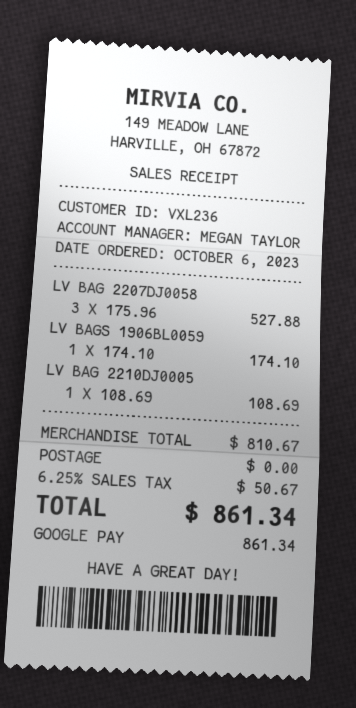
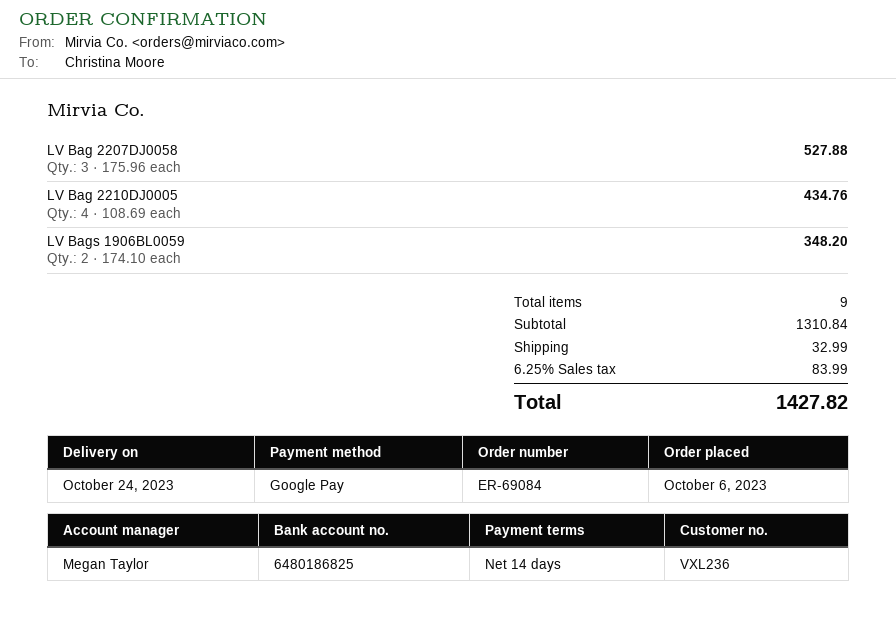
LV BAGS 1906BL0059: 1 x 174.10 = 174.10 -> 2 x 174.10 = 348.20
LV BAG 2210DJ0005: 1 x 108.69 = 108.69 -> 4 x 108.69 = 434.76
subtotal: 810.67 -> 1310.84
shipping: 0.00 -> 32.99
tax: 6.25% = 50.67 -> 6.25% = 83.99
total: 861.34 -> 1427.82

